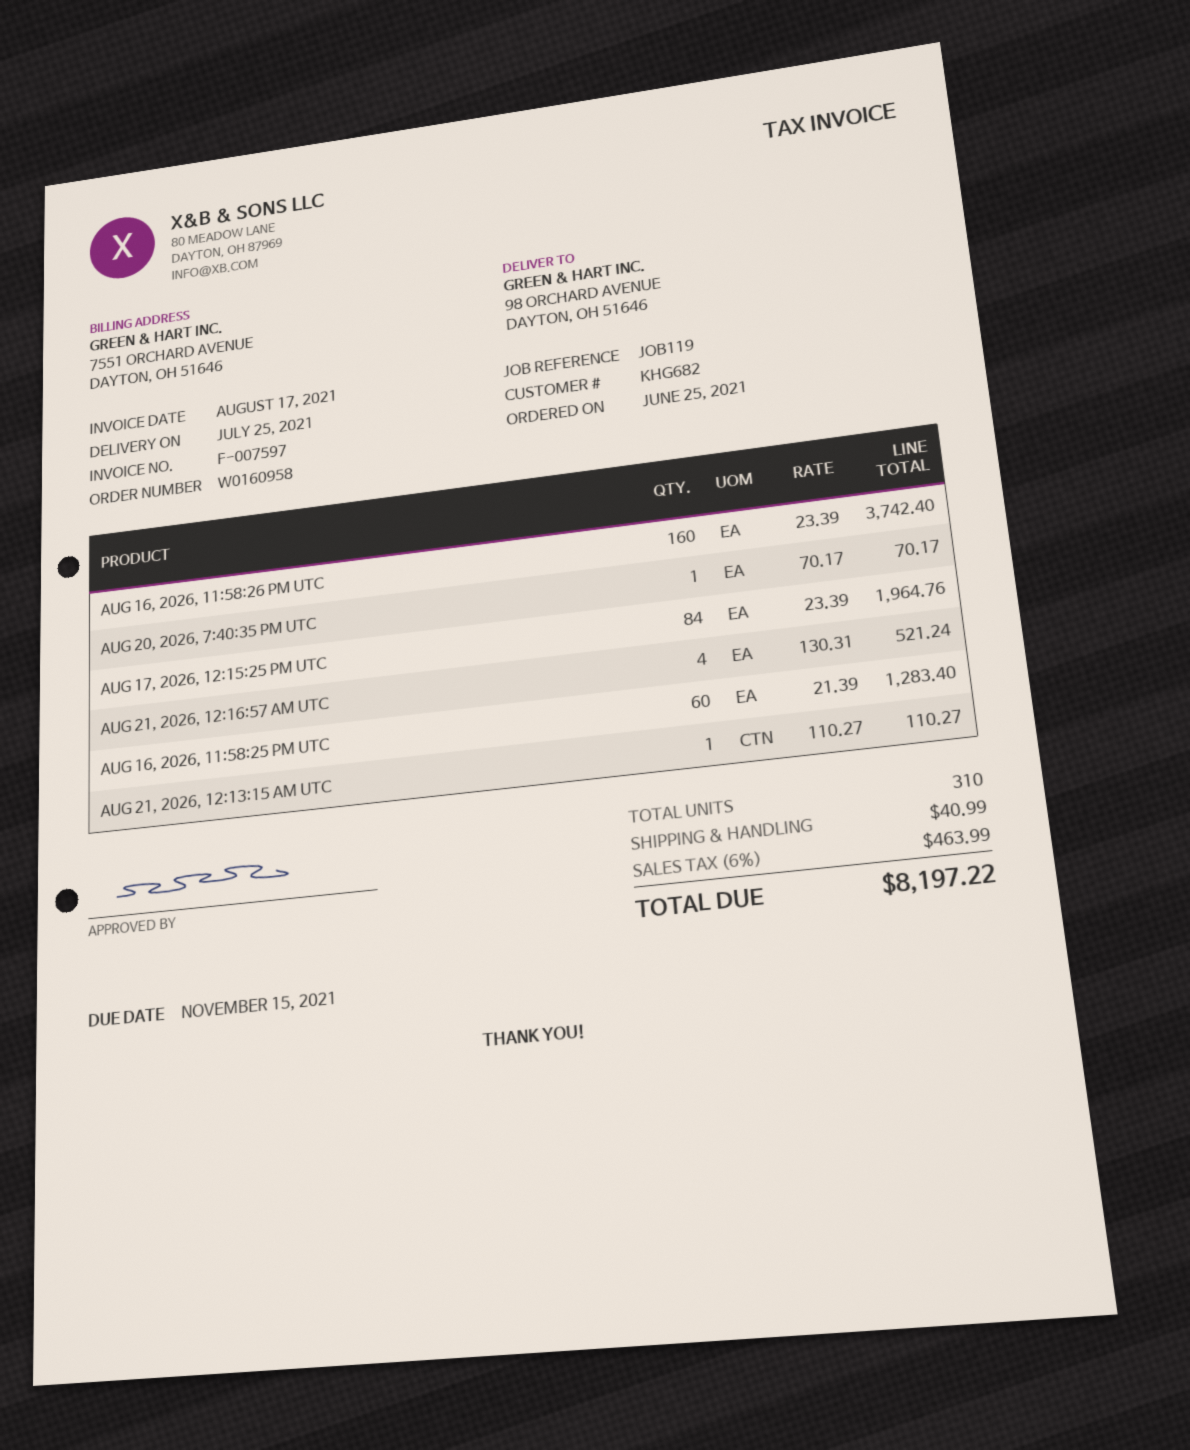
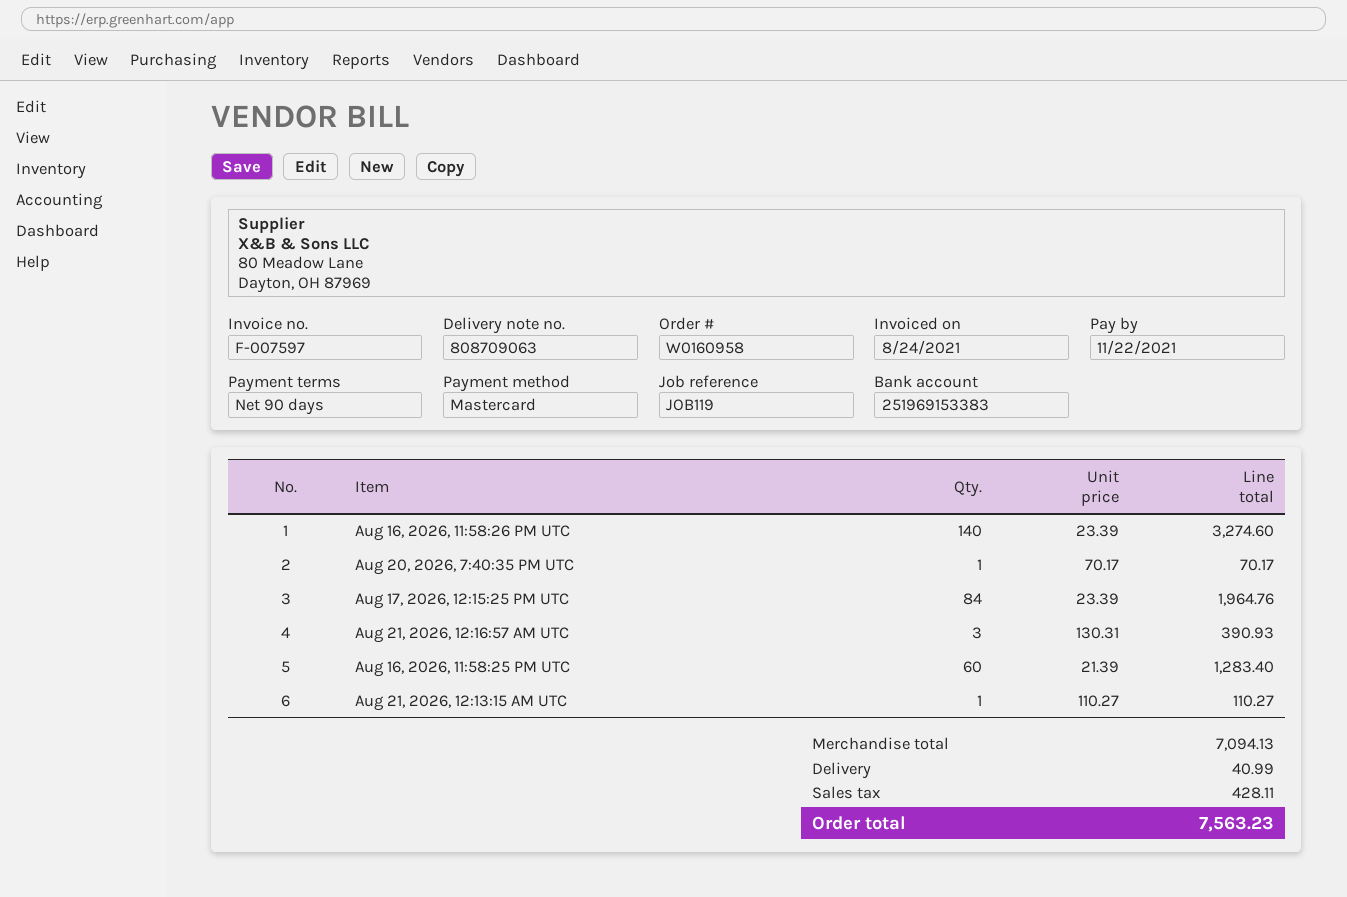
invoice date: 2021-08-17 -> 2021-08-24
due date: 2021-11-15 -> 2021-11-22
AUG 16, 2026, 11:58:26 PM UTC: 160 x 23.39 = 3742.40 -> 140 x 23.39 = 3274.60
AUG 21, 2026, 12:16:57 AM UTC: 4 x 130.31 = 521.24 -> 3 x 130.31 = 390.93
tax: 463.99 -> 428.11
total: 8197.22 -> 7563.23

